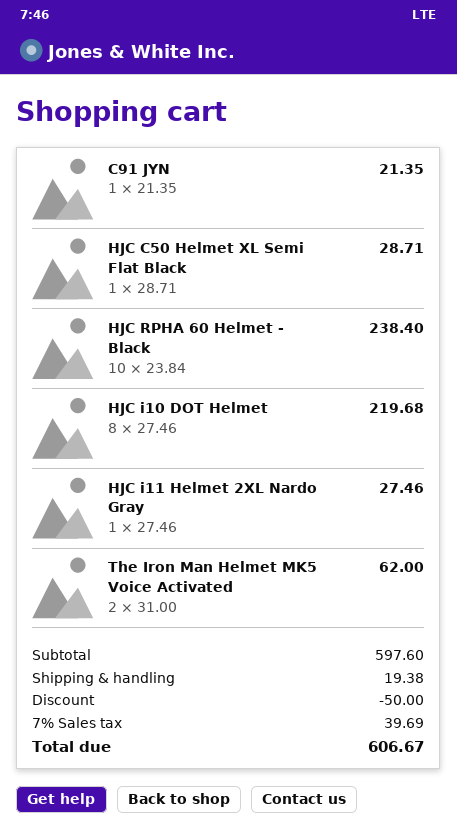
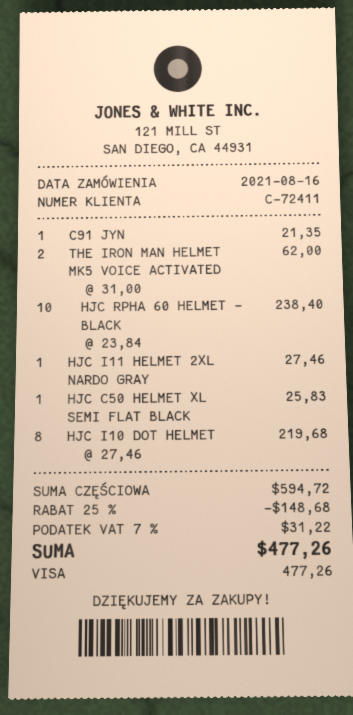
HJC C50 Helmet XL Semi Flat Black: 1 x 28.71 = 28.71 -> 1 x 25.83 = 25.83
subtotal: 597.60 -> 594.72
discount: 50.00 -> 148.68
shipping: 19.38 -> none
tax: 7% = 39.69 -> 7% = 31.22
total: 606.67 -> 477.26

